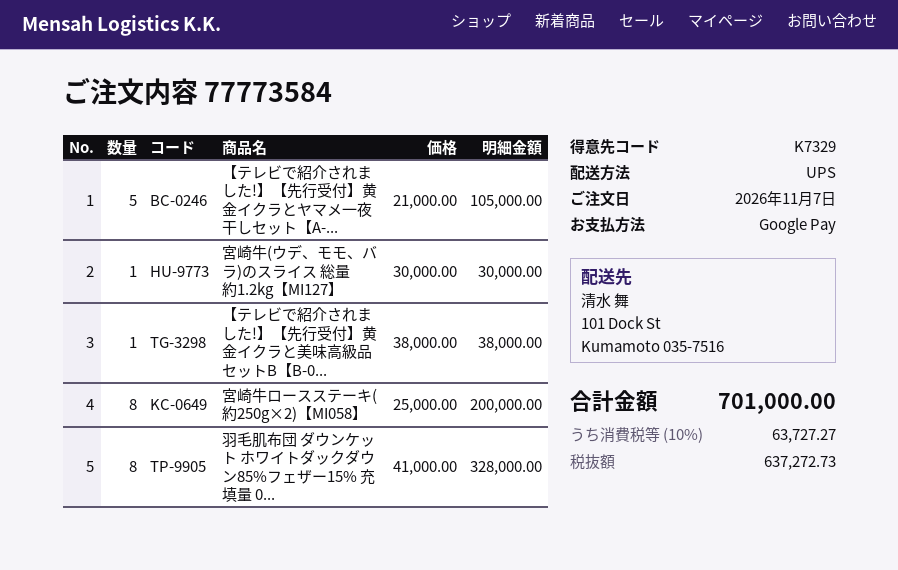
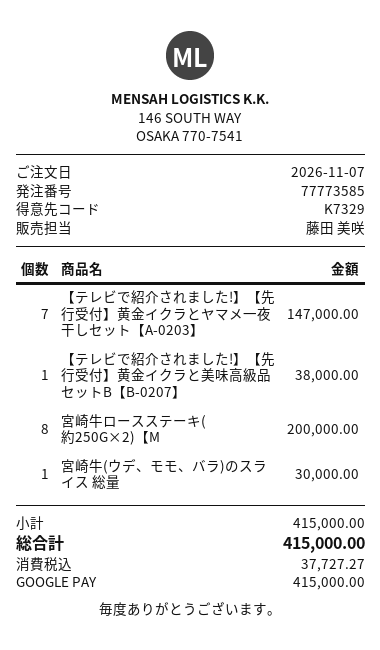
order number: 77773584 -> 77773585
【テレビで紹介されました!】【先行受付】黄金イクラとヤマメ一夜干しセット【A-...: 5 for 105000.00 -> 7 for 147000.00
羽毛肌布団 ダウンケット ホワイトダックダウン85%フェザー15% 充填量 0...: 8 for 328000.00 -> none
tax: 63727.27 -> 37727.27
total: 701000.00 -> 415000.00

